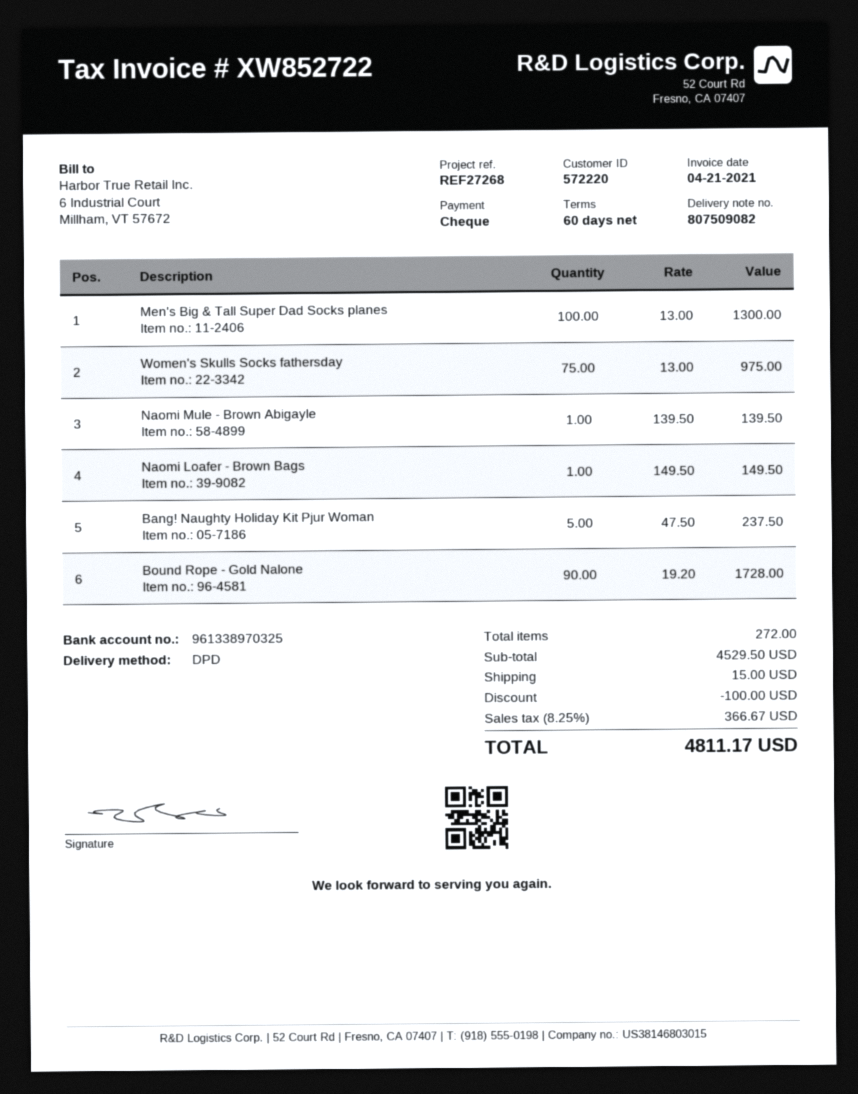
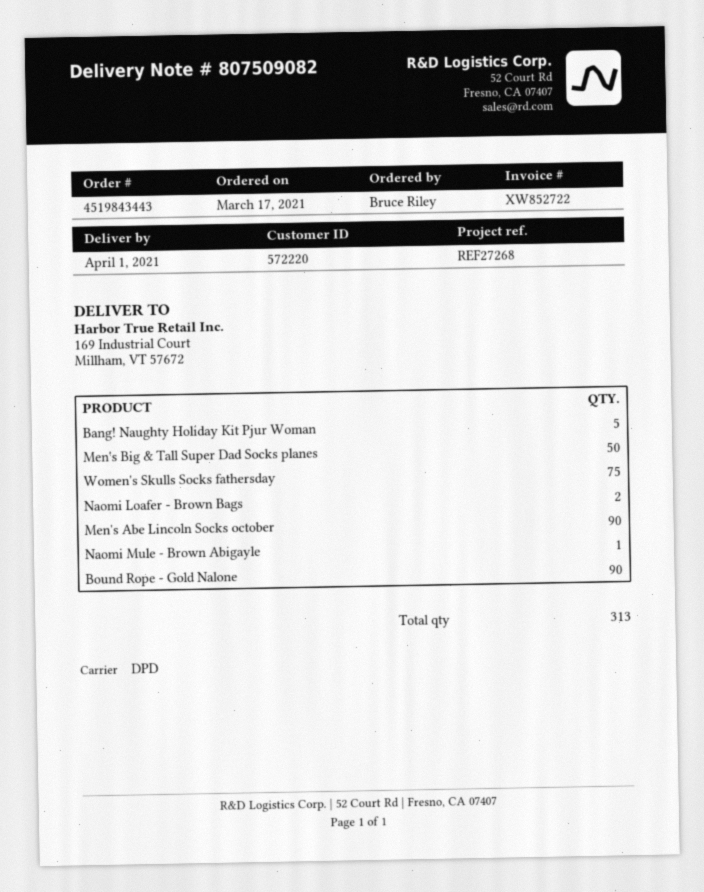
Men's Big & Tall Super Dad Socks planes: 100 -> 50
Naomi Loafer - Brown Bags: 1 -> 2
Men's Abe Lincoln Socks october: none -> 90
total quantity: 272 -> 313

